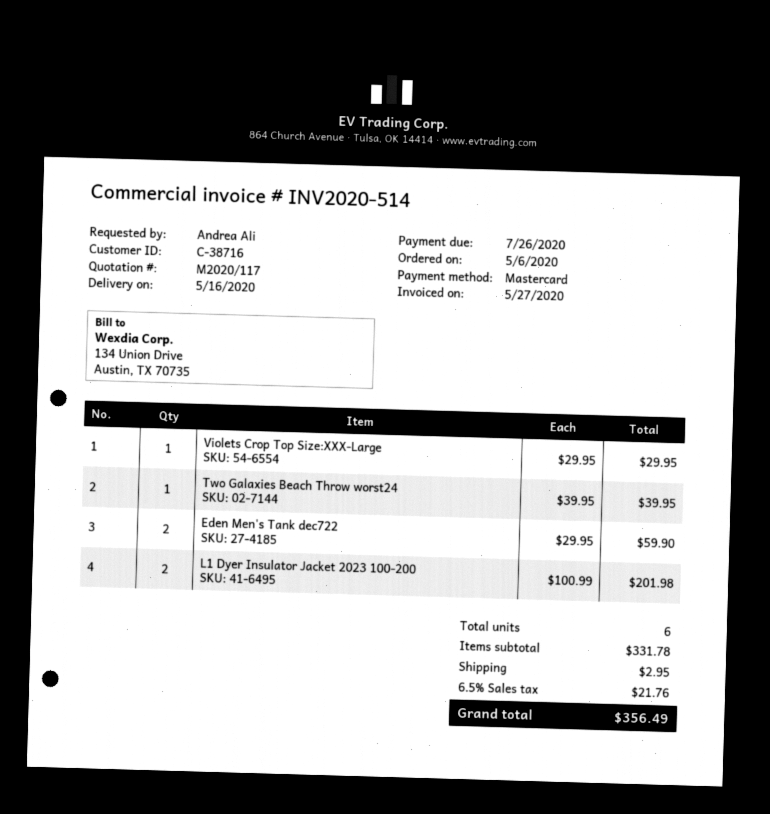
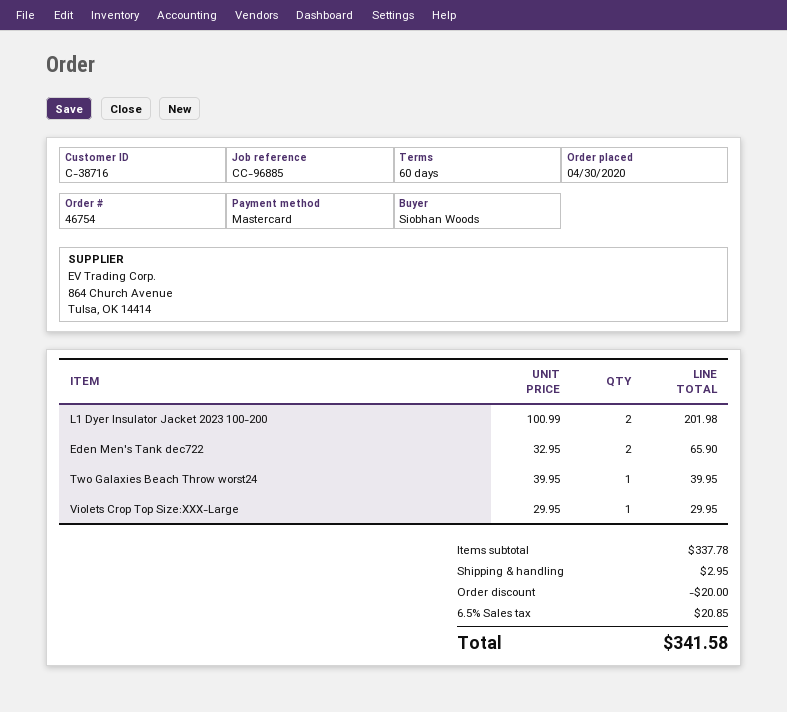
order date: 2020-05-06 -> 2020-04-30
ordered by: Andrea Ali -> Siobhan Woods
Eden Men's Tank dec722: 2 x 29.95 = 59.90 -> 2 x 32.95 = 65.90
subtotal: 331.78 -> 337.78
discount: none -> 20.00
tax: 6.5% = 21.76 -> 6.5% = 20.85
total: 356.49 -> 341.58

